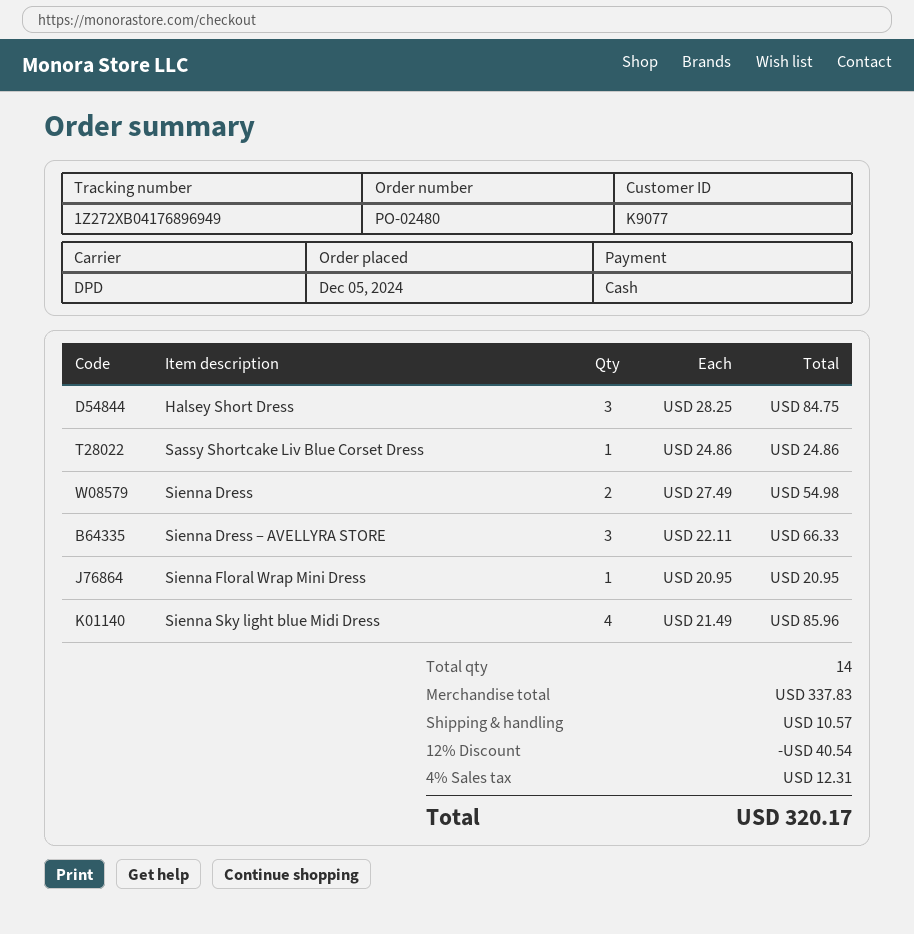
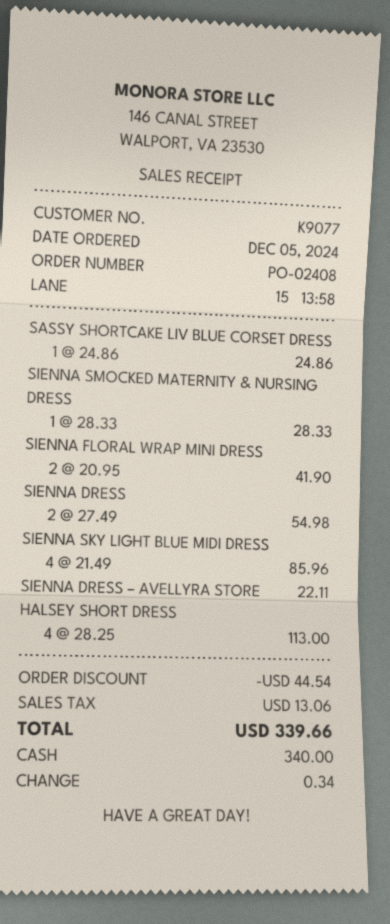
order number: PO-02480 -> PO-02408
Halsey Short Dress: 3 x 28.25 = 84.75 -> 4 x 28.25 = 113.00
Sienna Dress – AVELLYRA STORE: 3 x 22.11 = 66.33 -> 1 x 22.11 = 22.11
Sienna Floral Wrap Mini Dress: 1 x 20.95 = 20.95 -> 2 x 20.95 = 41.90
SIENNA SMOCKED MATERNITY & NURSING DRESS: none -> 1 x 28.33 = 28.33
discount: 40.54 -> 44.54
shipping: 10.57 -> none
tax: 12.31 -> 13.06
total: 320.17 -> 339.66

